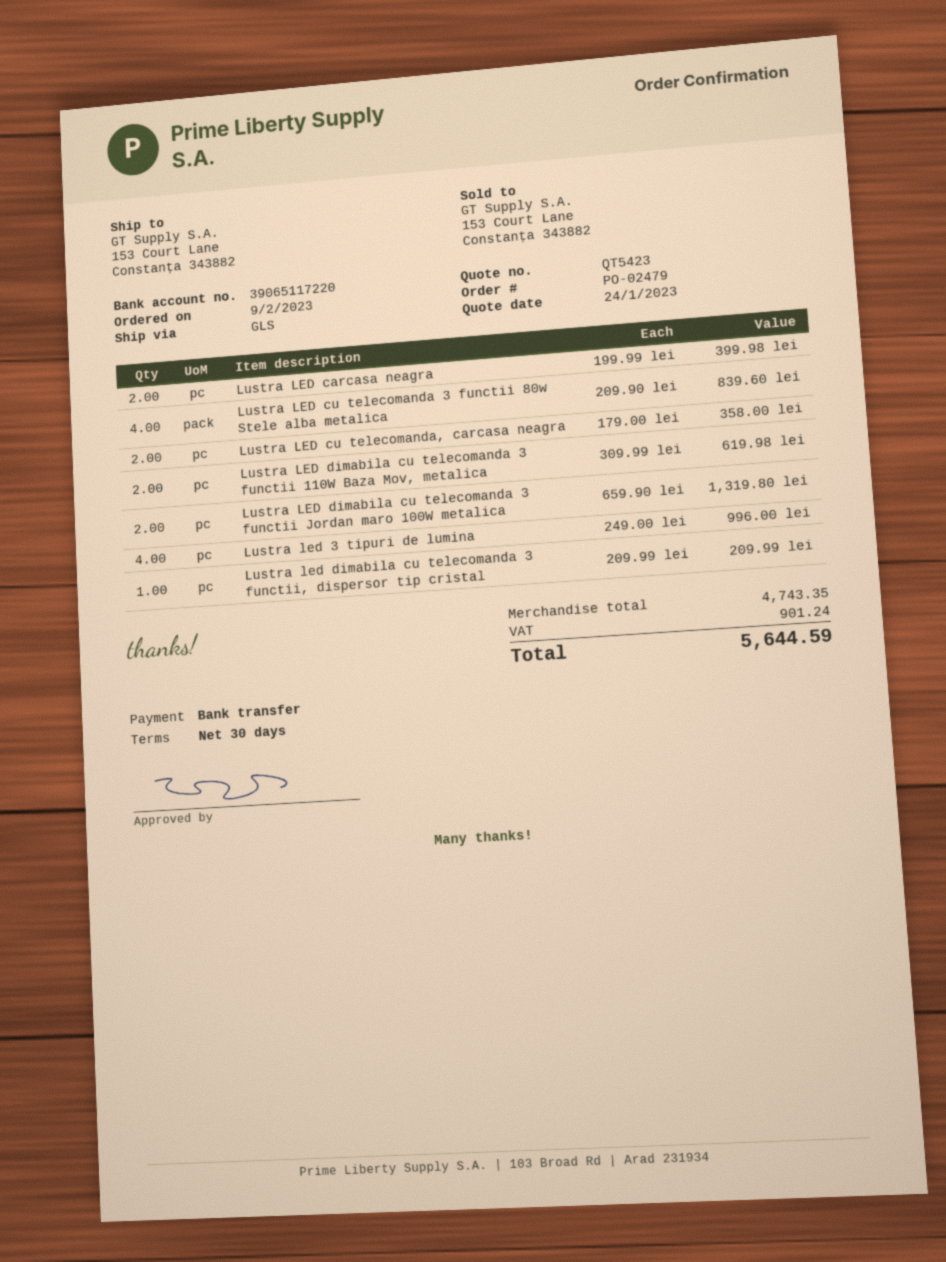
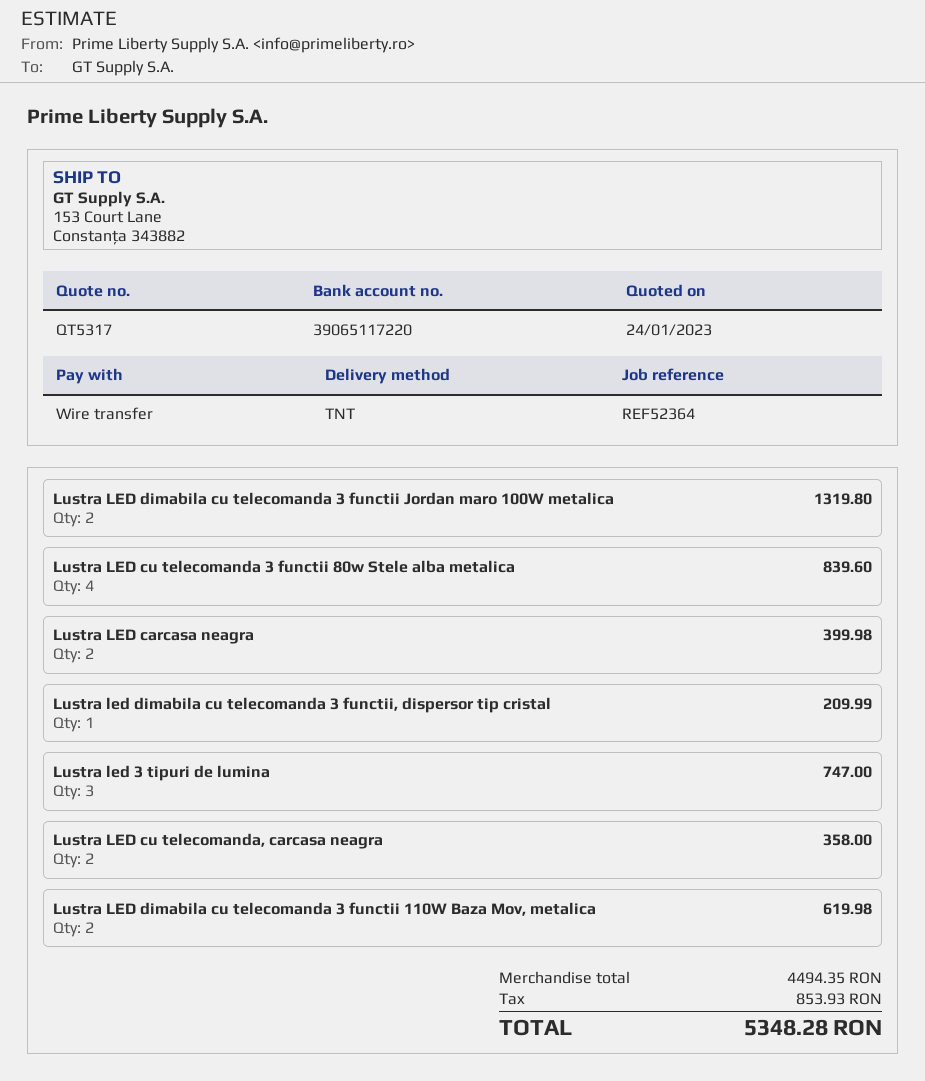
quote number: QT5423 -> QT5317
shipping method: GLS -> TNT
Lustra led 3 tipuri de lumina: 4 for 996.00 -> 3 for 747.00
subtotal: 4743.35 -> 4494.35
tax: 901.24 -> 853.93
total: 5644.59 -> 5348.28

